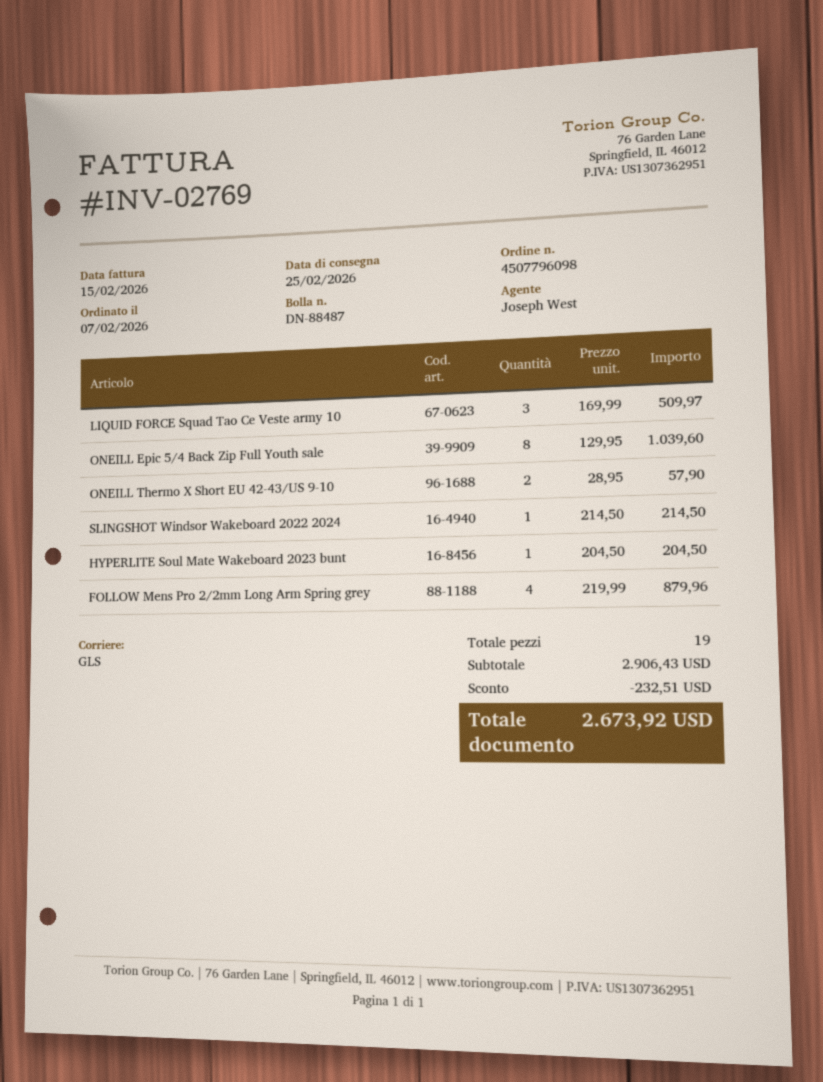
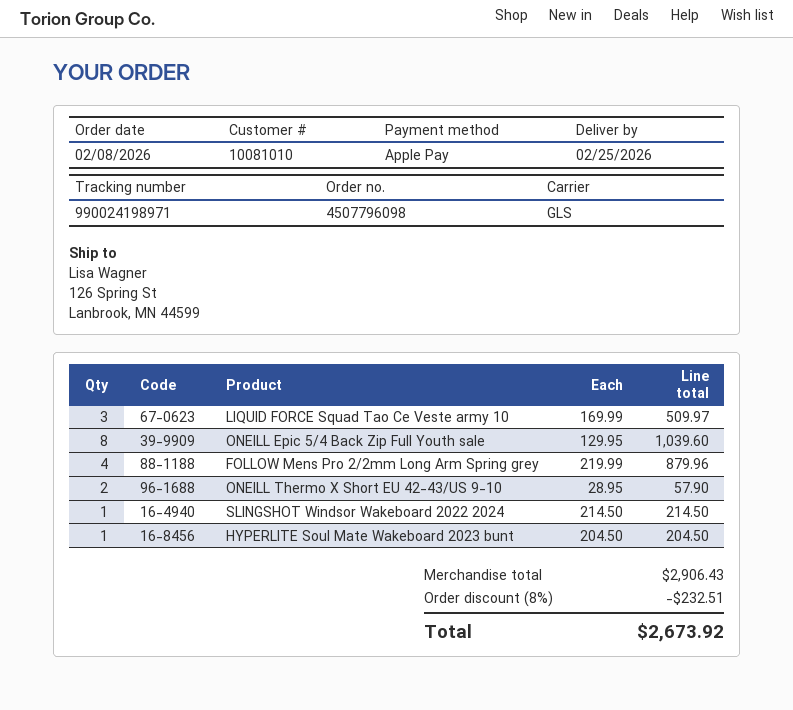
order date: 2026-02-07 -> 2026-02-08

